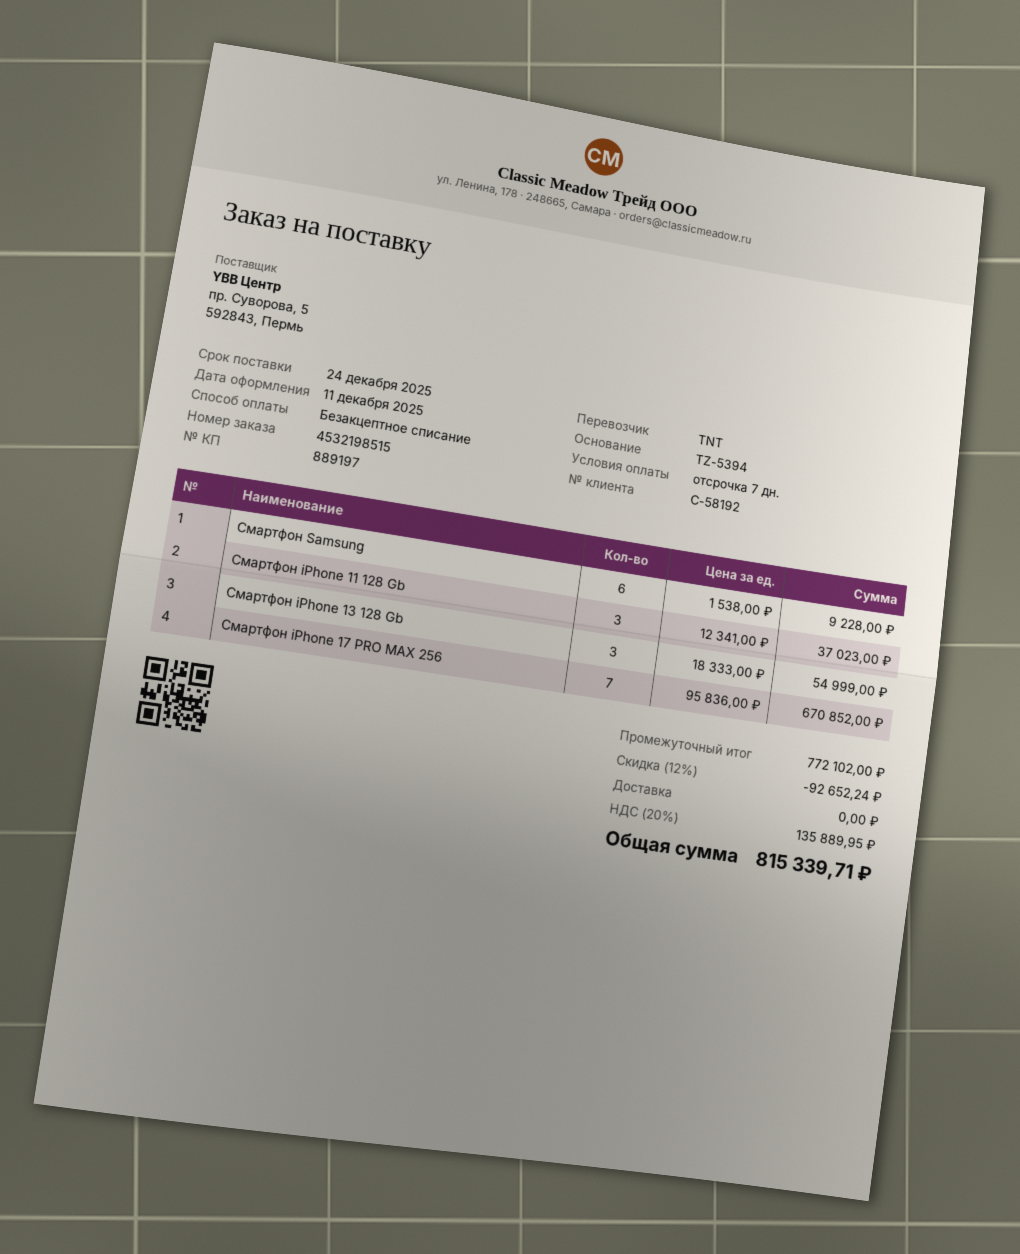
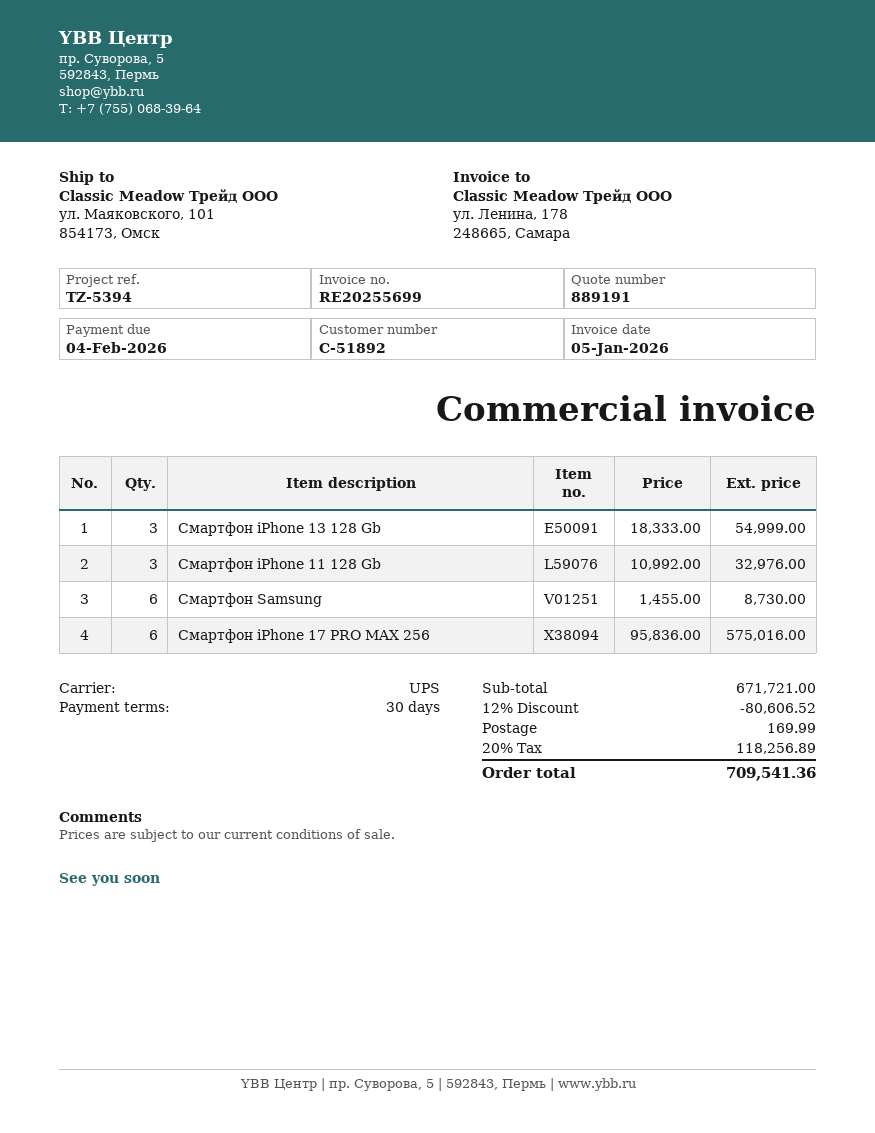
quote number: 889197 -> 889191
payment terms: 7 days -> 30 days
customer number: C-58192 -> C-51892
shipping method: TNT -> UPS
Смартфон Samsung: 6 x 1538.00 = 9228.00 -> 6 x 1455.00 = 8730.00
Смартфон iPhone 11 128 Gb: 3 x 12341.00 = 37023.00 -> 3 x 10992.00 = 32976.00
Смартфон iPhone 17 PRO MAX 256: 7 x 95836.00 = 670852.00 -> 6 x 95836.00 = 575016.00
subtotal: 772102.00 -> 671721.00
discount: 12% = 92652.24 -> 12% = 80606.52
shipping: 0.00 -> 169.99
tax: 20% = 135889.95 -> 20% = 118256.89
total: 815339.71 -> 709541.36

